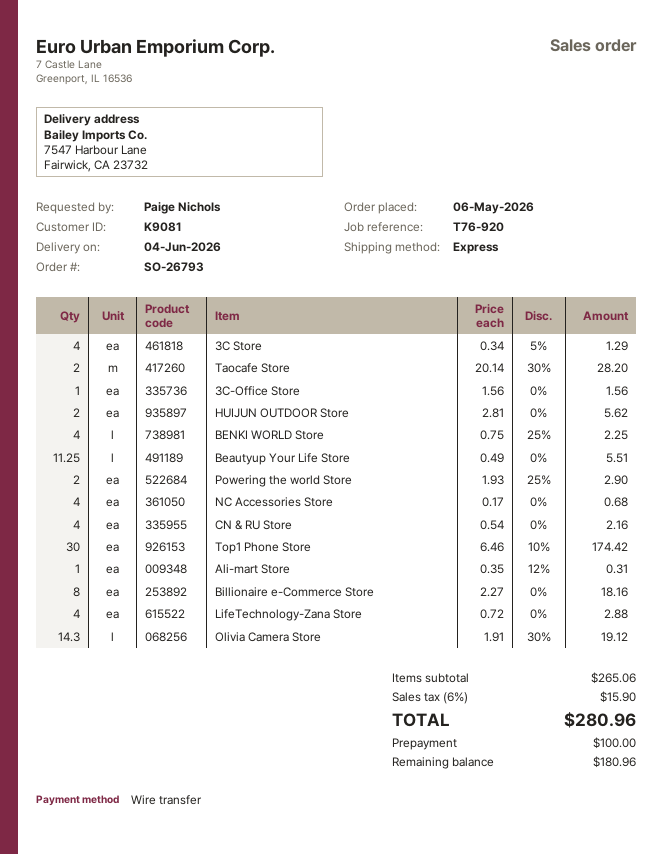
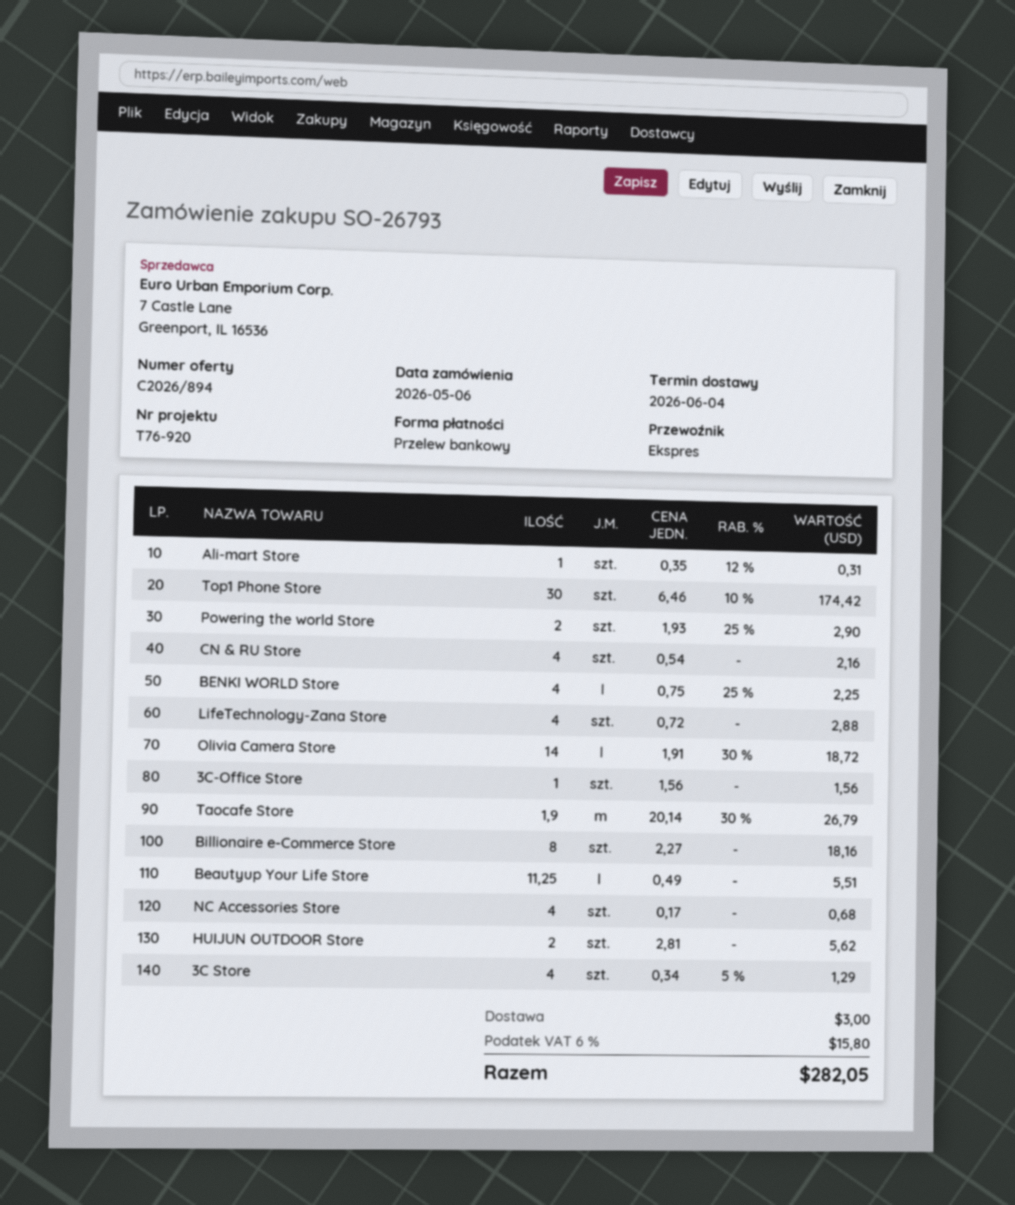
Taocafe Store: 2 x 20.14 - 30% = 28.20 -> 1.9 x 20.14 - 30% = 26.79
Olivia Camera Store: 14.3 x 1.91 - 30% = 19.12 -> 14 x 1.91 - 30% = 18.72
shipping: none -> 3.00
tax: 6% = 15.90 -> 6% = 15.80
total: 280.96 -> 282.05

